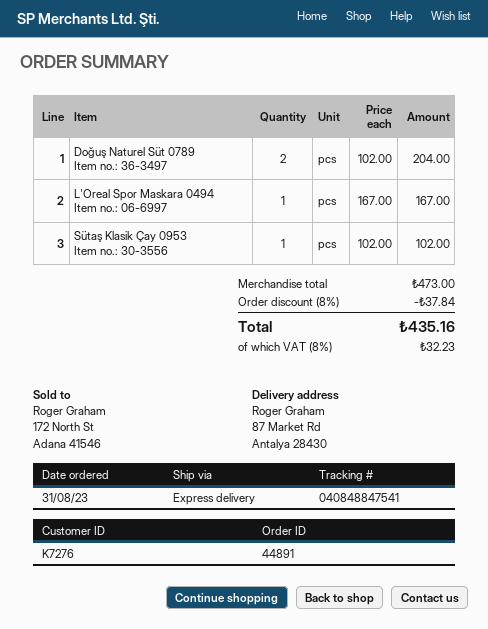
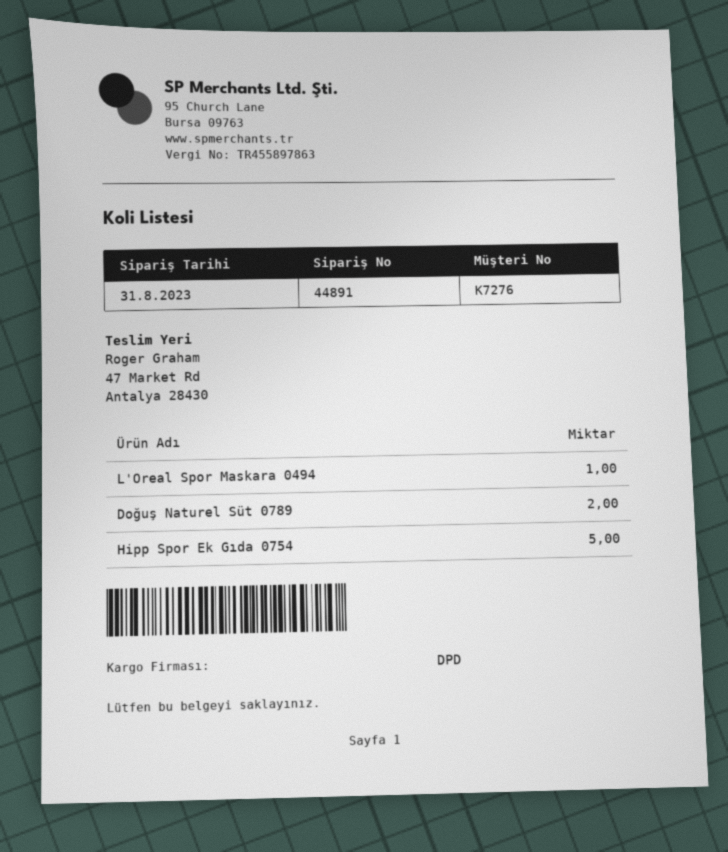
shipping method: express -> DPD
ship to: 87 Market Rd, Antalya 28430 -> 47 Market Rd, Antalya 28430
Sütaş Klasik Çay 0953: 1 -> none
Hipp Spor Ek Gıda 0754: none -> 5

